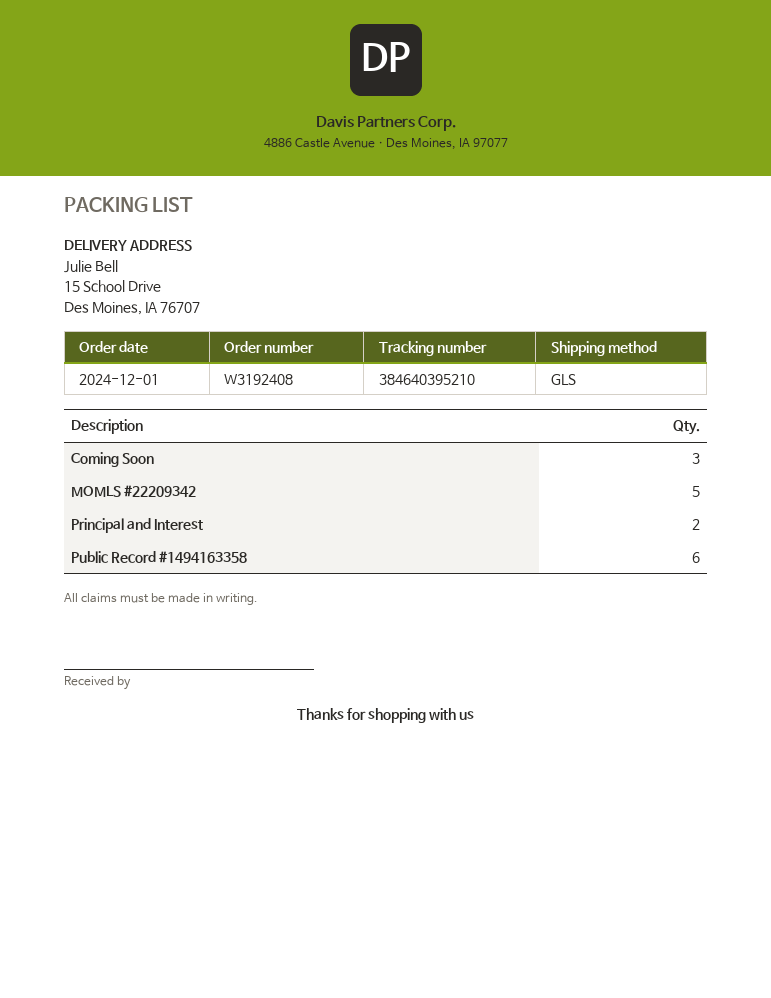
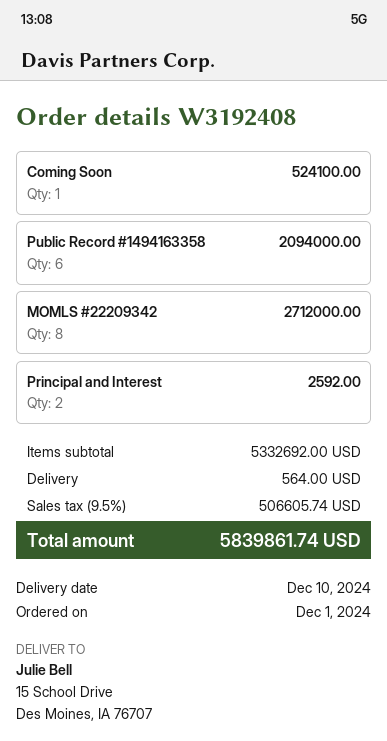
Coming Soon: 3 -> 1
MOMLS #22209342: 5 -> 8

